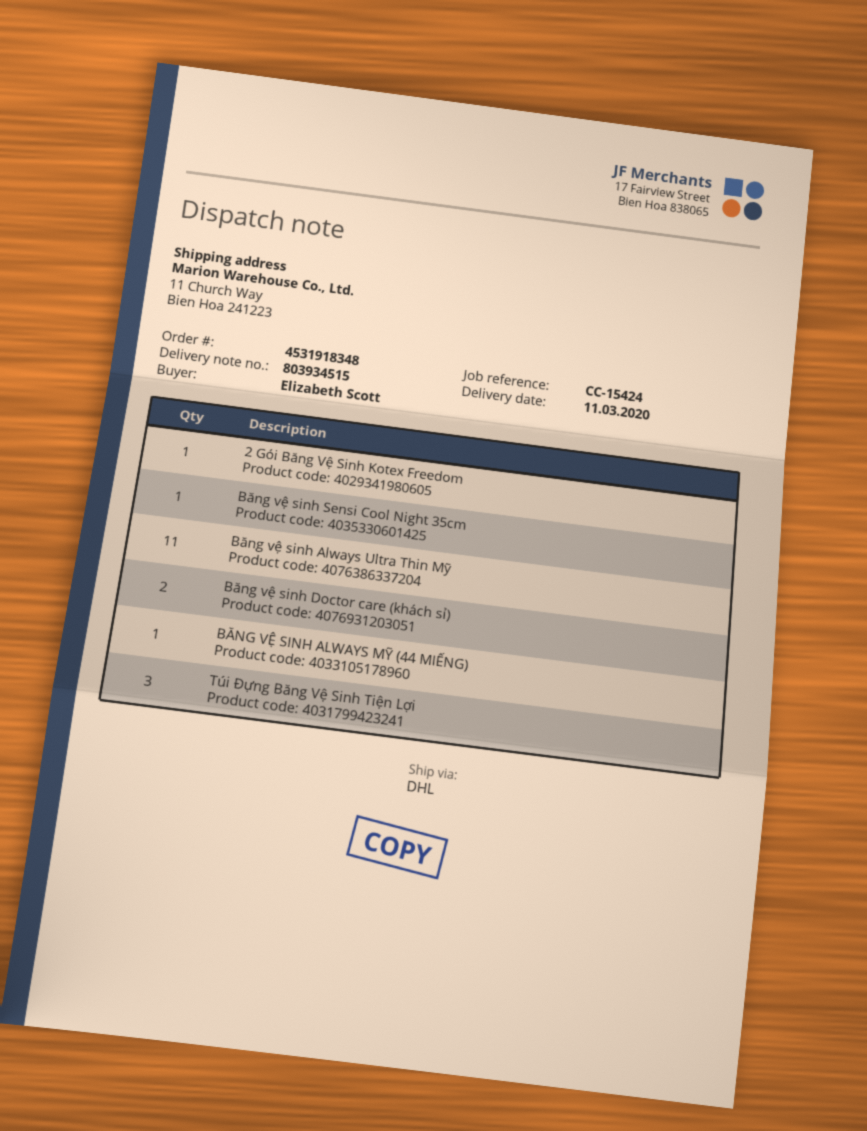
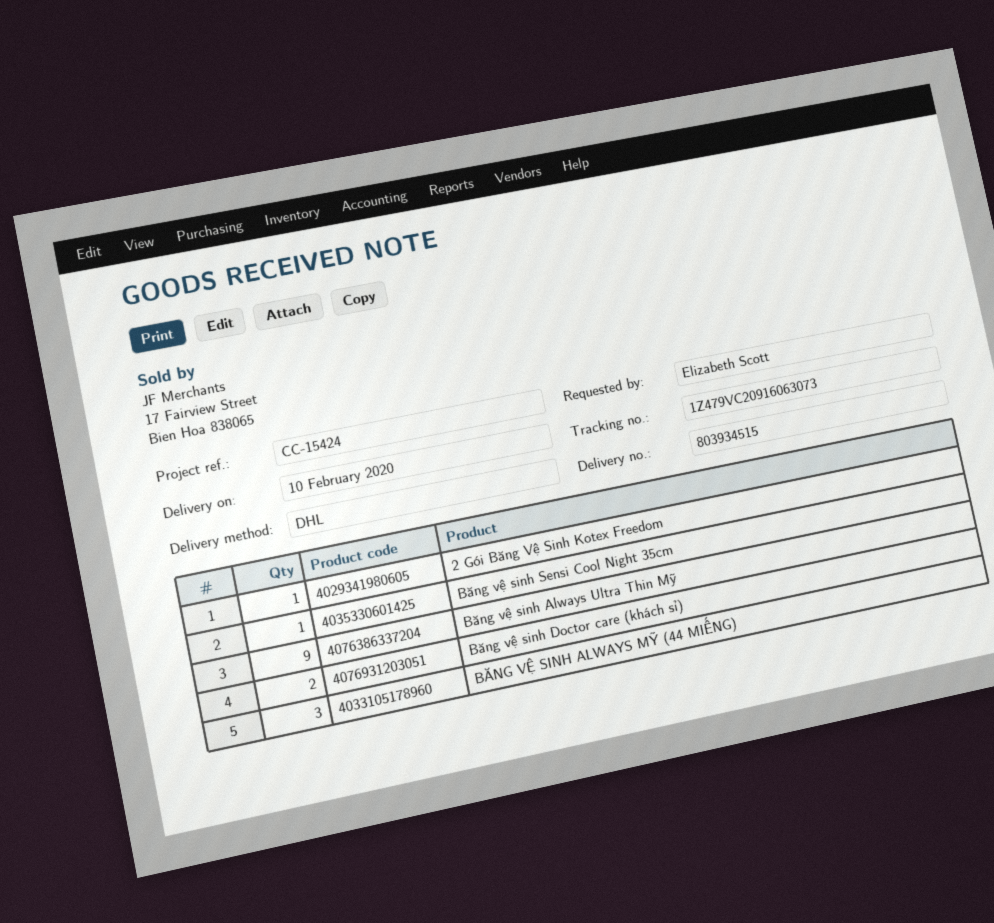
delivery date: 2020-03-11 -> 2020-02-10
Băng vệ sinh Always Ultra Thin Mỹ: 11 -> 9
BĂNG VỆ SINH ALWAYS MỸ (44 MIẾNG): 1 -> 3
Túi Đựng Băng Vệ Sinh Tiện Lợi: 3 -> none

